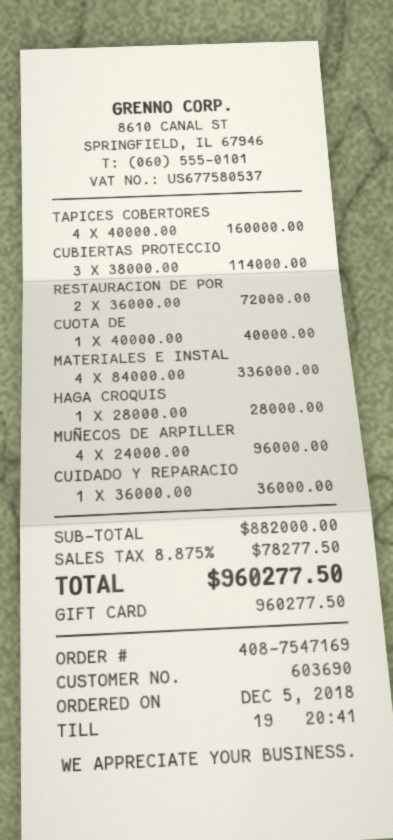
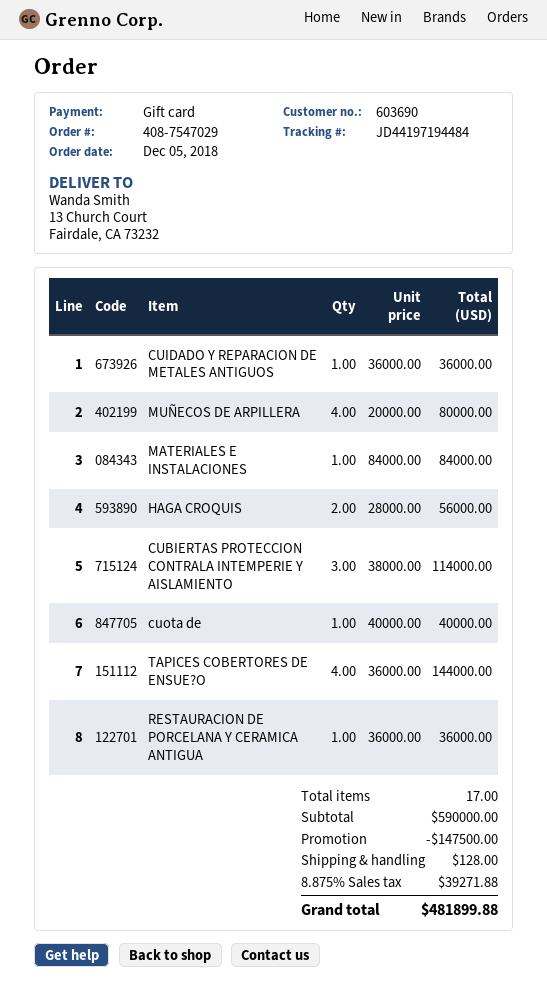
order number: 408-7547169 -> 408-7547029
TAPICES COBERTORES: 4 x 40000.00 = 160000.00 -> 4 x 36000.00 = 144000.00
RESTAURACION DE POR: 2 x 36000.00 = 72000.00 -> 1 x 36000.00 = 36000.00
MATERIALES E INSTAL: 4 x 84000.00 = 336000.00 -> 1 x 84000.00 = 84000.00
HAGA CROQUIS: 1 x 28000.00 = 28000.00 -> 2 x 28000.00 = 56000.00
MUÑECOS DE ARPILLER: 4 x 24000.00 = 96000.00 -> 4 x 20000.00 = 80000.00
subtotal: 882000.00 -> 590000.00
discount: none -> 147500.00
shipping: none -> 128.00
tax: 8.875% = 78277.50 -> 8.875% = 39271.88
total: 960277.50 -> 481899.88

